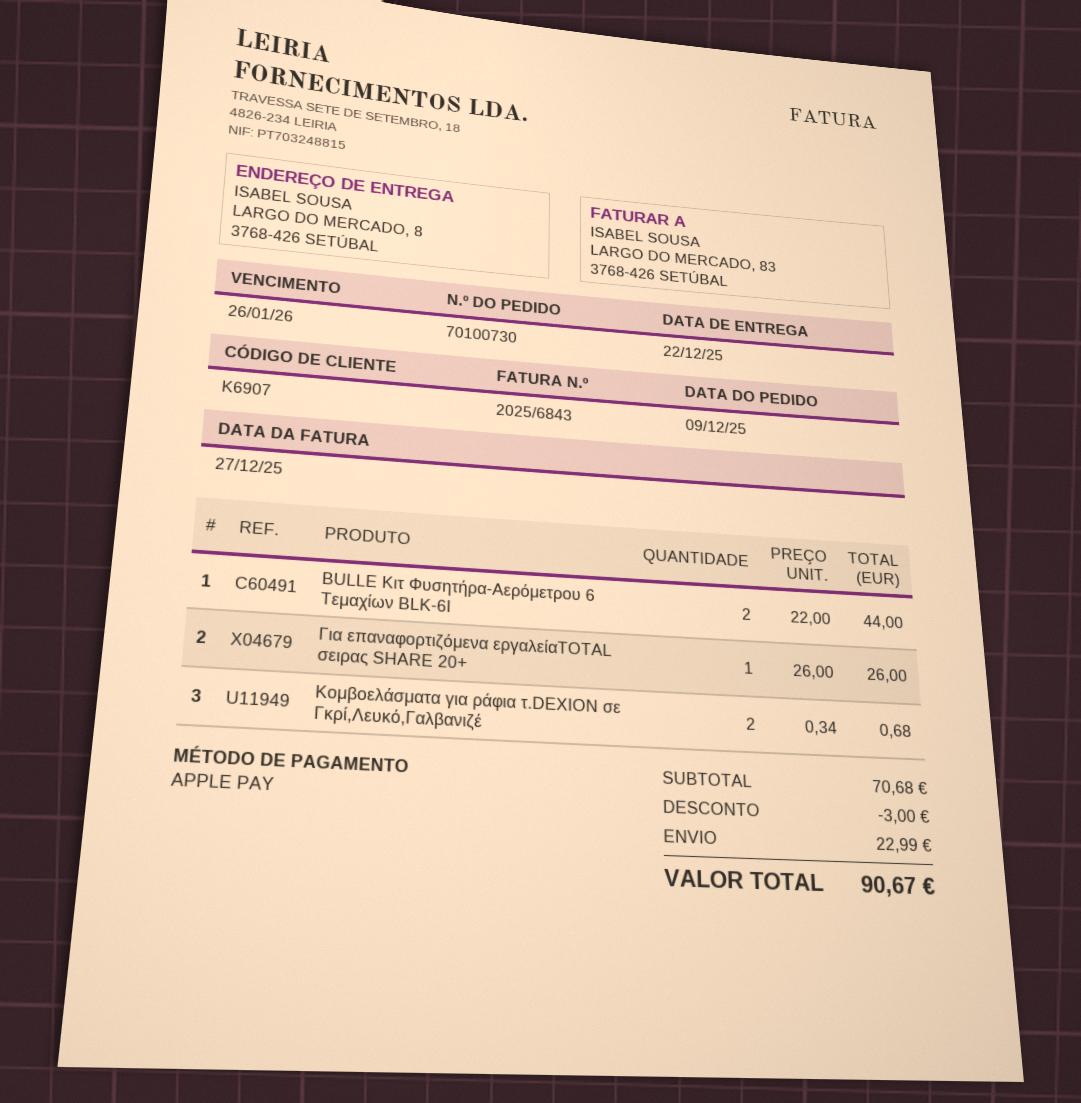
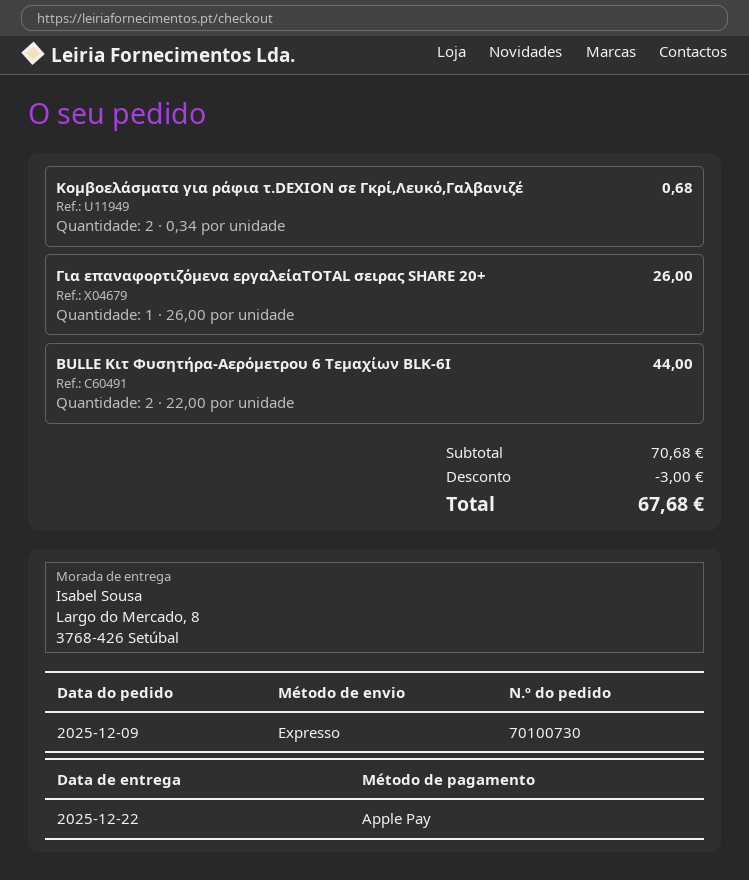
shipping: 22.99 -> none
total: 90.67 -> 67.68

